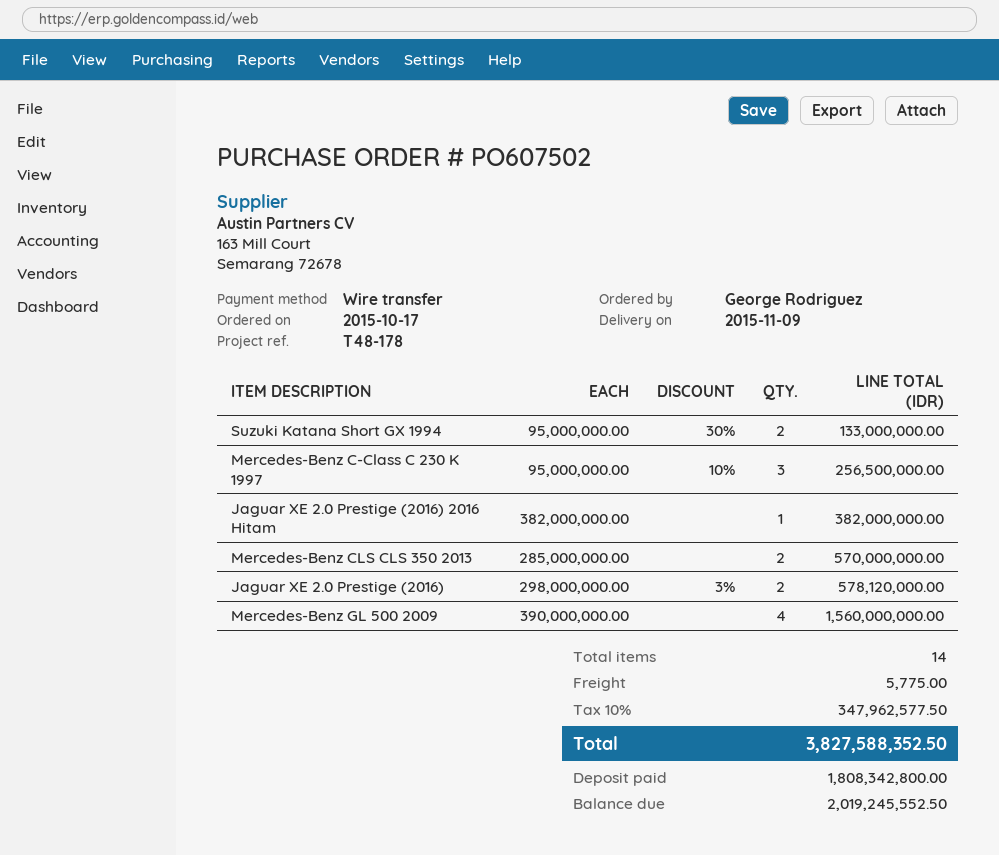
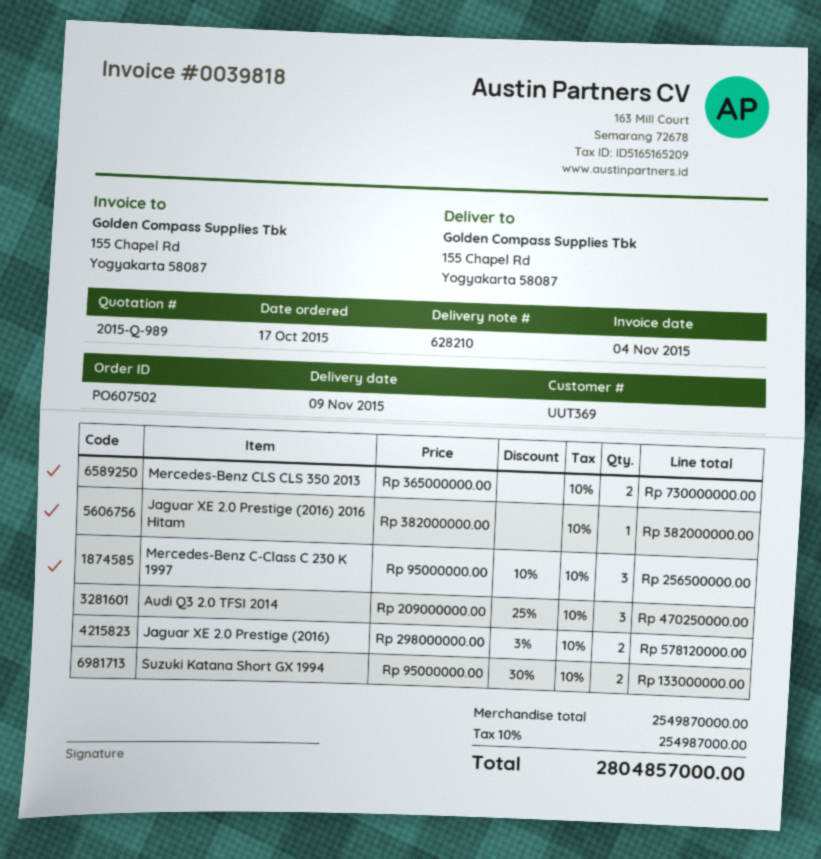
Mercedes-Benz CLS CLS 350 2013: 2 x 285000000.00 = 570000000.00 -> 2 x 365000000.00 = 730000000.00
Mercedes-Benz GL 500 2009: 4 x 390000000.00 = 1560000000.00 -> none
Audi Q3 2.0 TFSI 2014: none -> 3 x 209000000.00 - 25% = 470250000.00
shipping: 5775.00 -> none
tax: 10% = 347962577.50 -> 10% = 254987000.00
total: 3827588352.50 -> 2804857000.00

